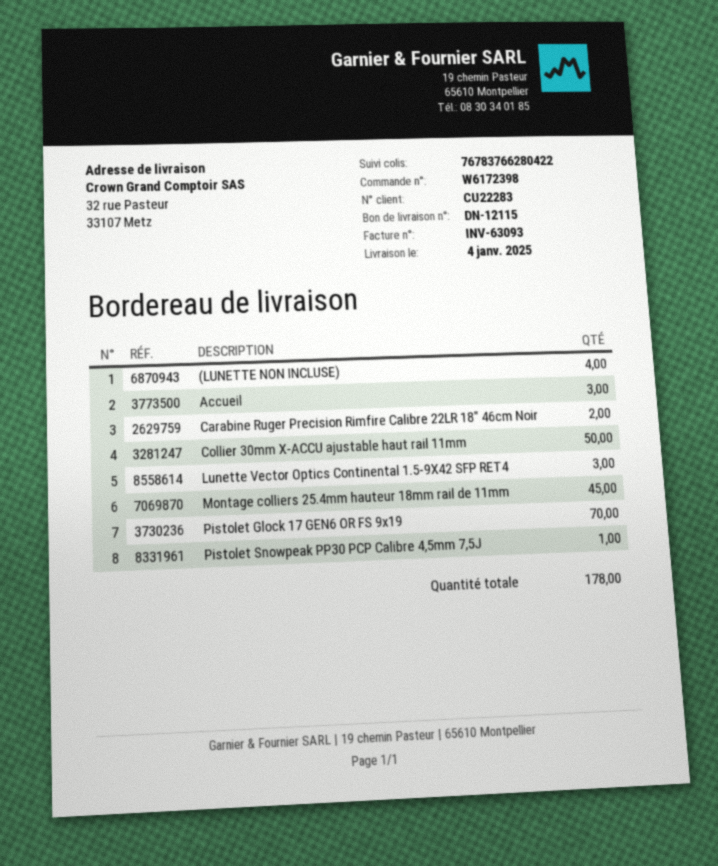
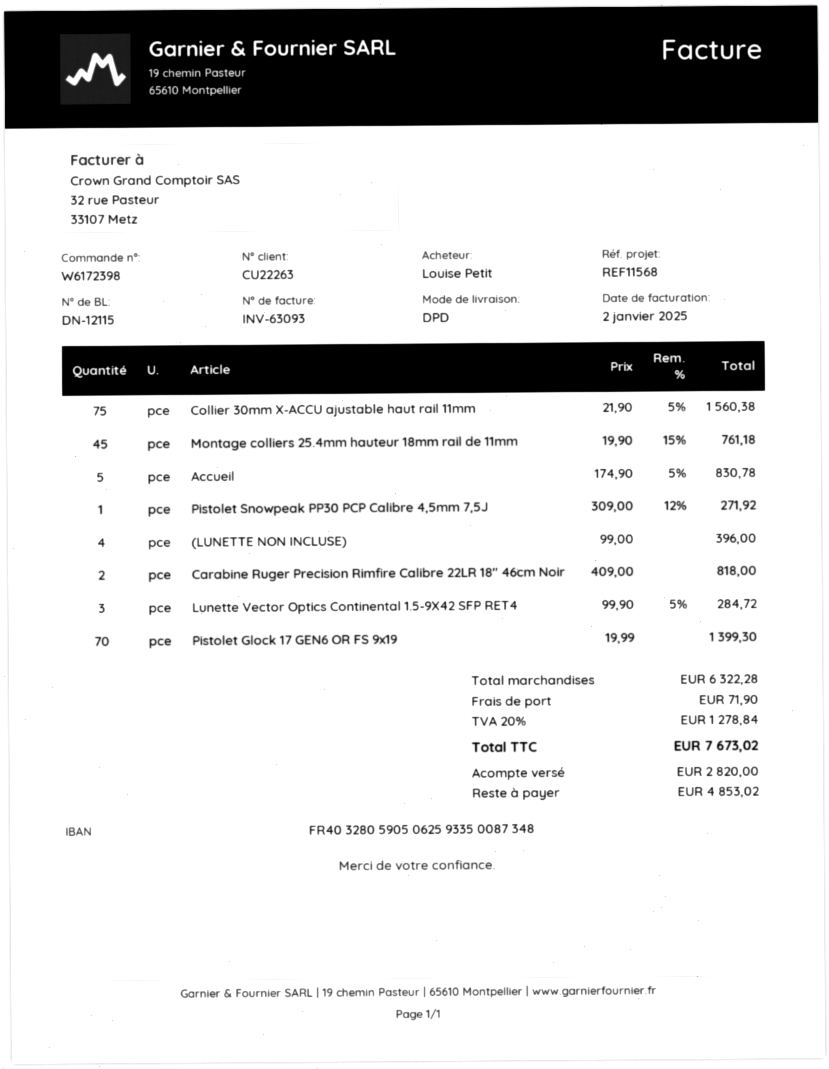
customer number: CU22283 -> CU22263
Accueil: 3 -> 5
Collier 30mm X-ACCU ajustable haut rail 11mm: 50 -> 75

